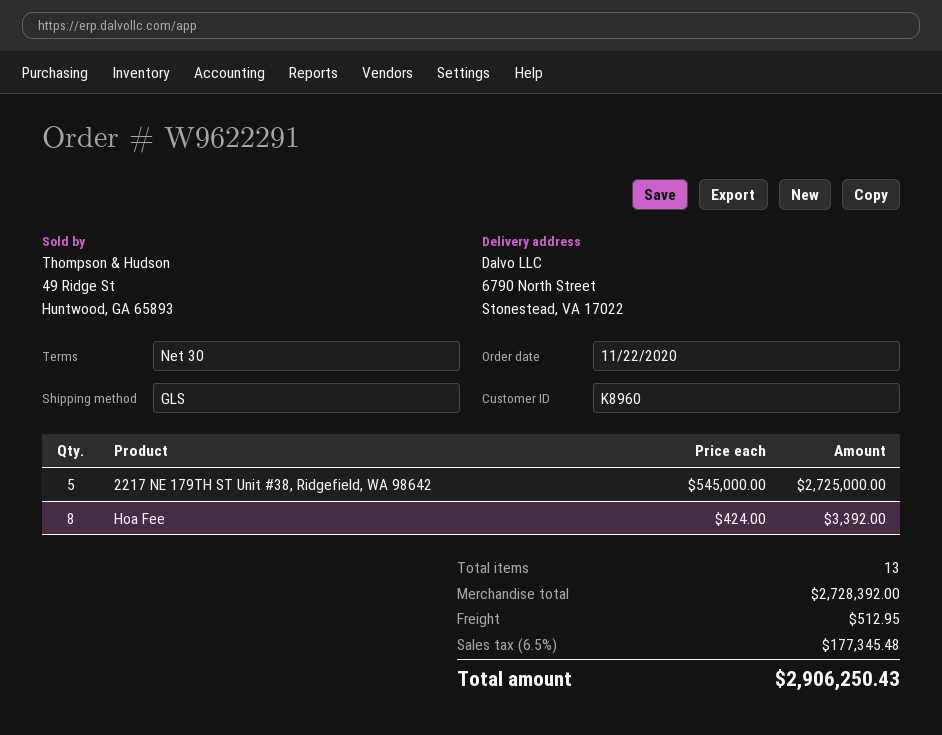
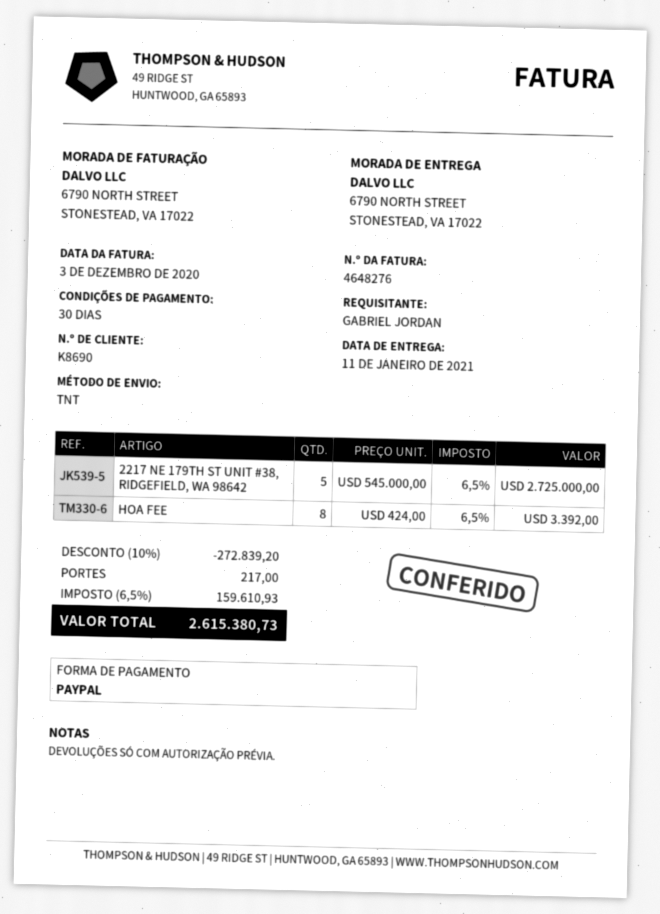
customer number: K8960 -> K8690
shipping method: GLS -> TNT
discount: none -> 10% = 272839.20
shipping: 512.95 -> 217.00
tax: 6.5% = 177345.48 -> 6.5% = 159610.93
total: 2906250.43 -> 2615380.73

